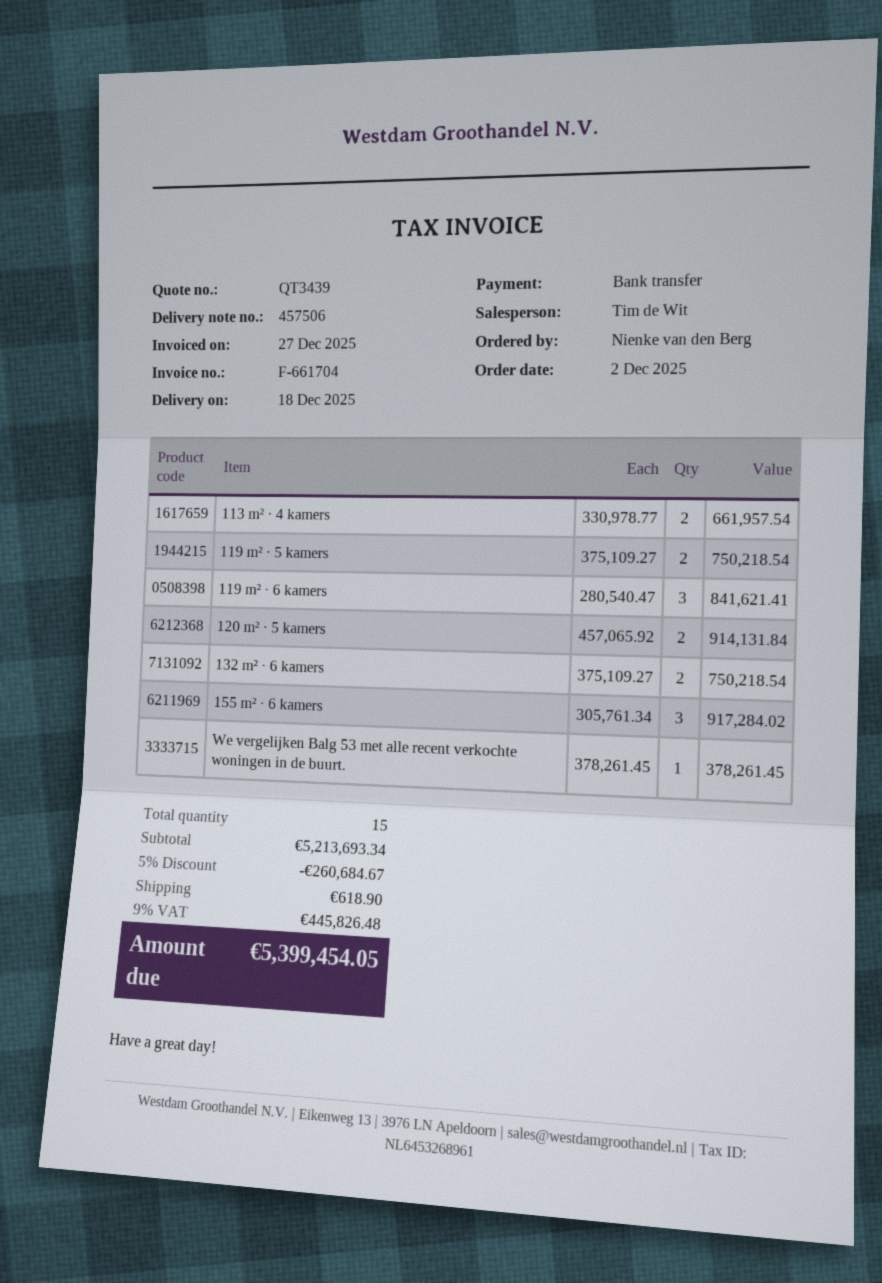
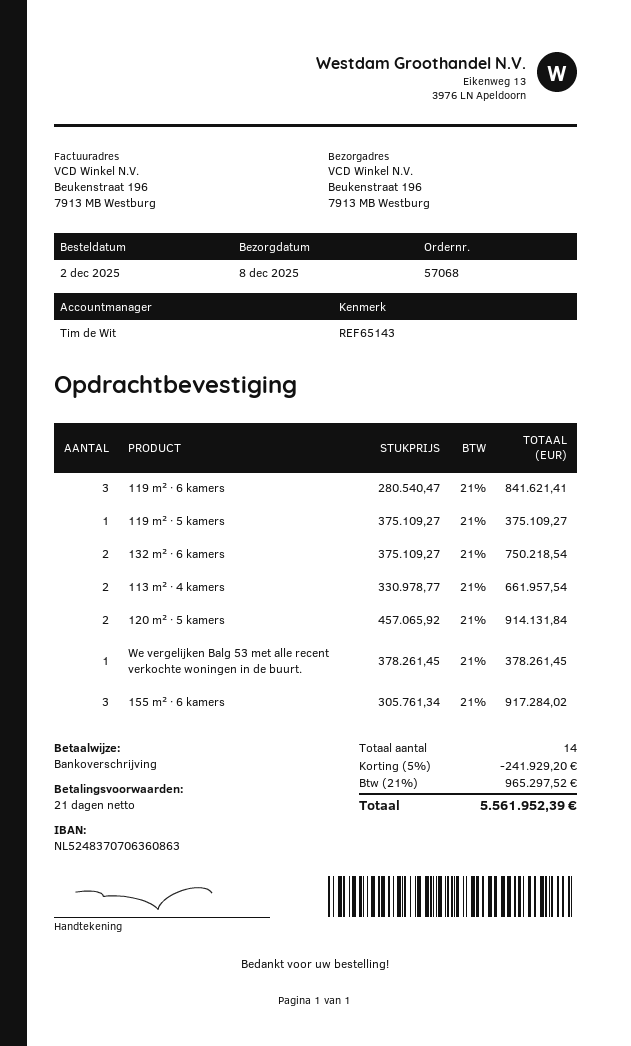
delivery date: 2025-12-18 -> 2025-12-08
119 m² · 5 kamers: 2 x 375109.27 = 750218.54 -> 1 x 375109.27 = 375109.27
total quantity: 15 -> 14
discount: 5% = 260684.67 -> 5% = 241929.20
shipping: 618.90 -> none
tax: 9% = 445826.48 -> 21% = 965297.52
total: 5399454.05 -> 5561952.39

